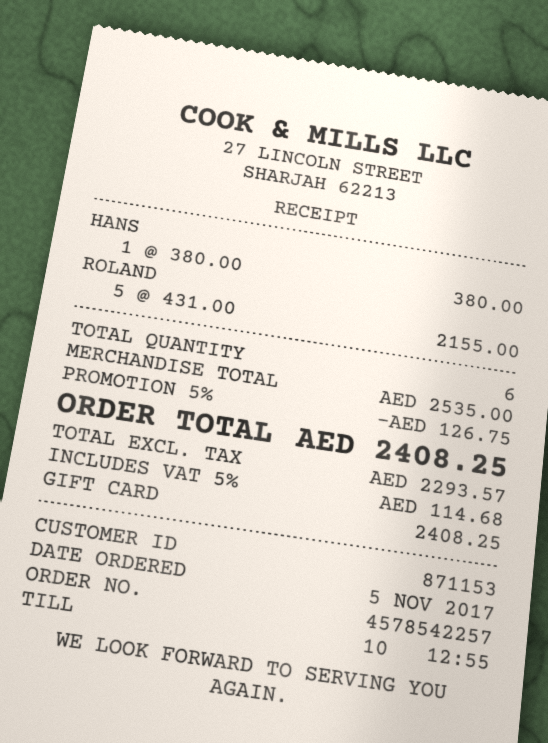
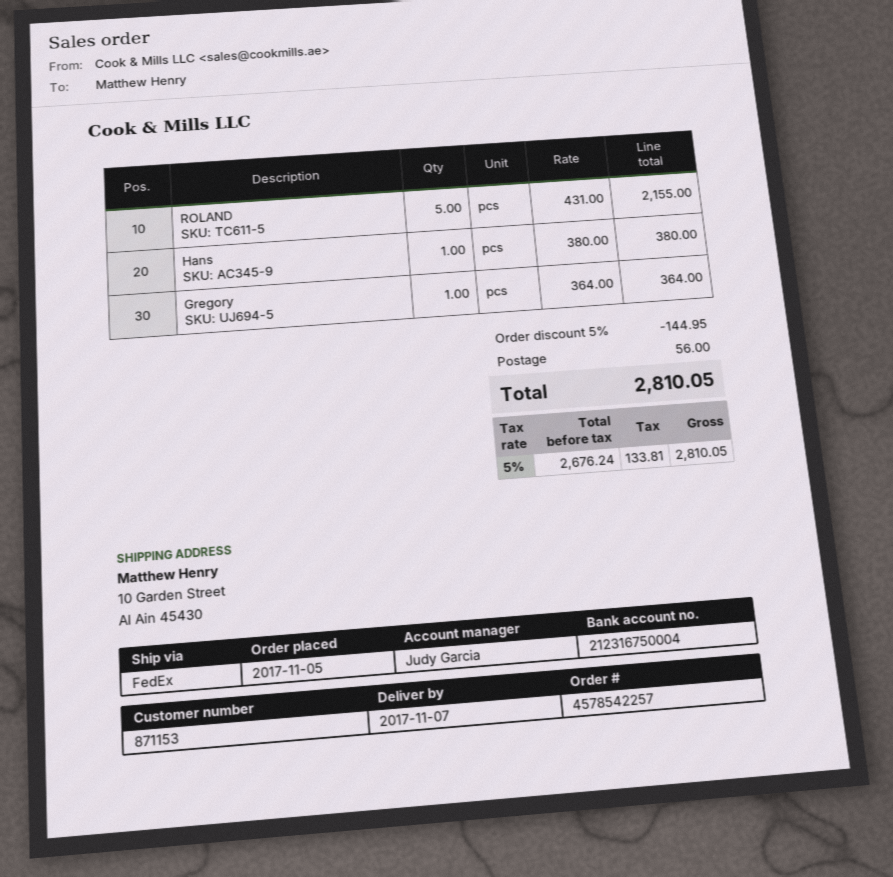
Gregory: none -> 1 x 364.00 = 364.00
discount: 5% = 126.75 -> 5% = 144.95
shipping: none -> 56.00
net: 2293.57 -> 2676.24
tax: 5% = 114.68 -> 5% = 133.81
total: 2408.25 -> 2810.05

